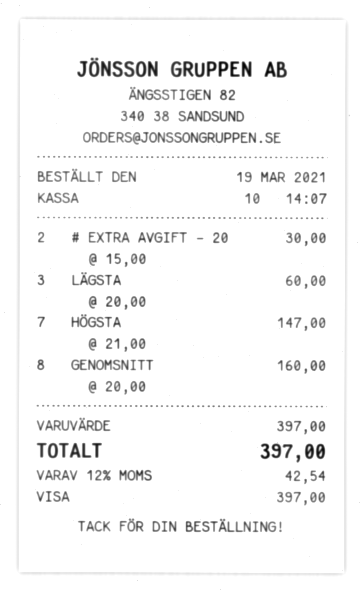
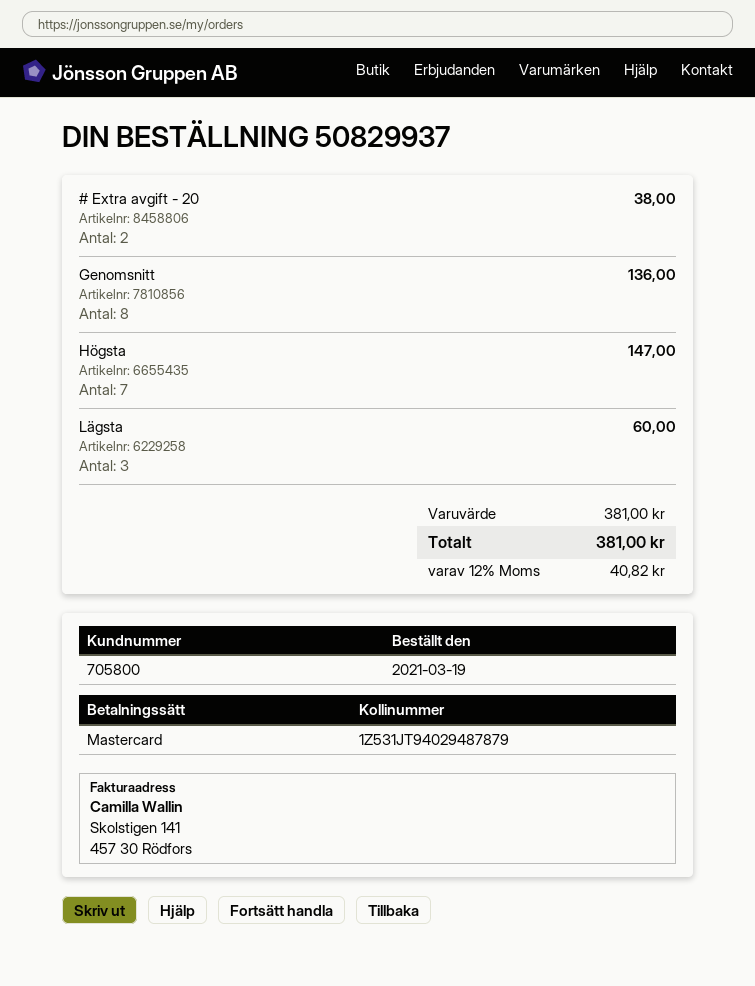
payment method: Visa -> Mastercard
# EXTRA AVGIFT - 20: 2 for 30.00 -> 2 for 38.00
GENOMSNITT: 8 for 160.00 -> 8 for 136.00
subtotal: 397.00 -> 381.00
tax: 12% = 42.54 -> 12% = 40.82
total: 397.00 -> 381.00

